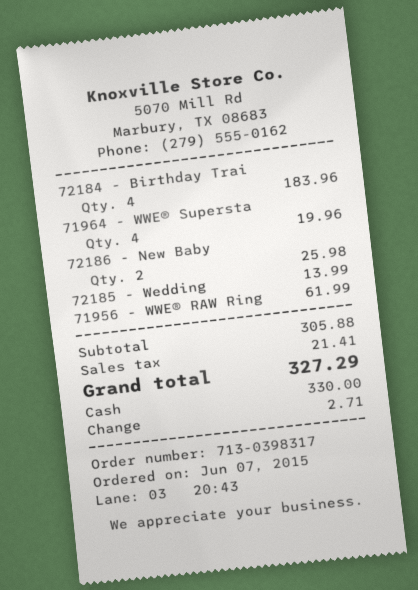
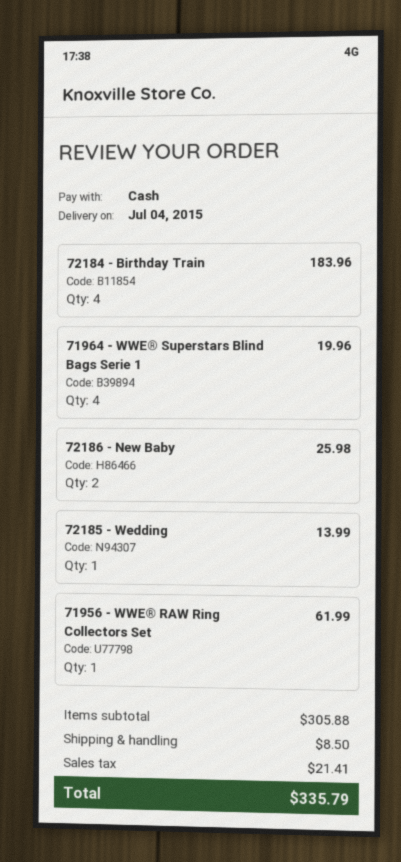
shipping: none -> 8.50
total: 327.29 -> 335.79

